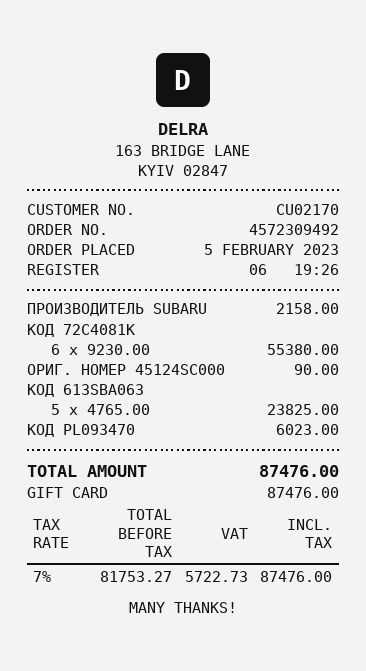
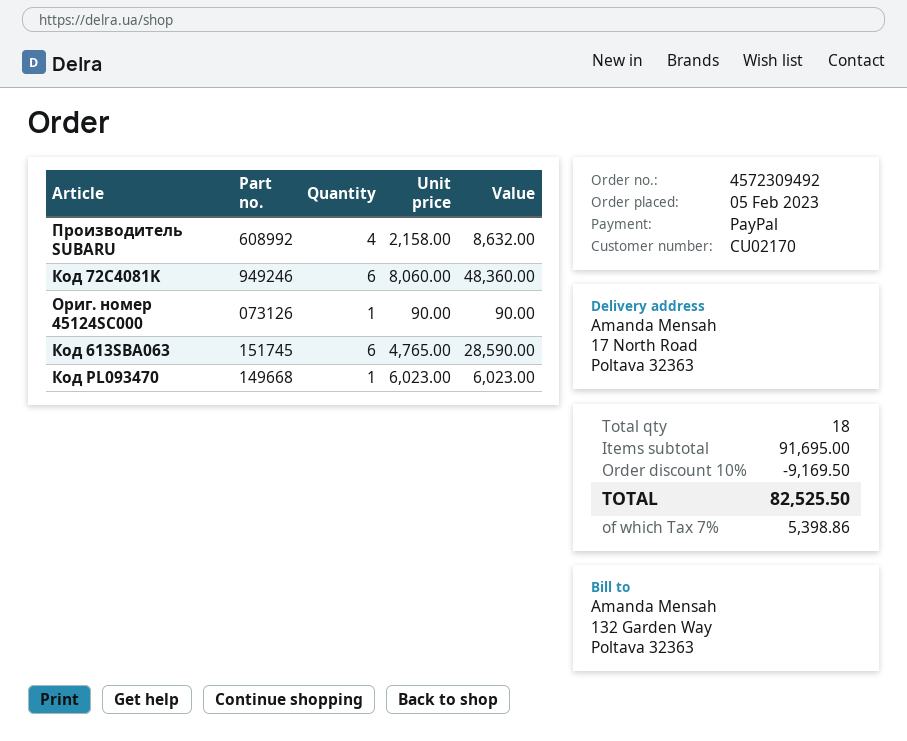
payment method: gift card -> PayPal
ПРОИЗВОДИТЕЛЬ SUBARU: 1 x 2158.00 = 2158.00 -> 4 x 2158.00 = 8632.00
КОД 72C4081K: 6 x 9230.00 = 55380.00 -> 6 x 8060.00 = 48360.00
КОД 613SBA063: 5 x 4765.00 = 23825.00 -> 6 x 4765.00 = 28590.00
discount: none -> 10% = 9169.50
tax: 7% = 5722.73 -> 7% = 5398.86
total: 87476.00 -> 82525.50

